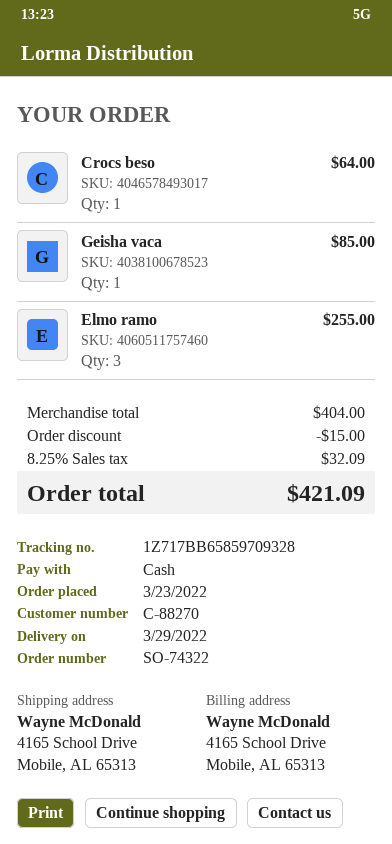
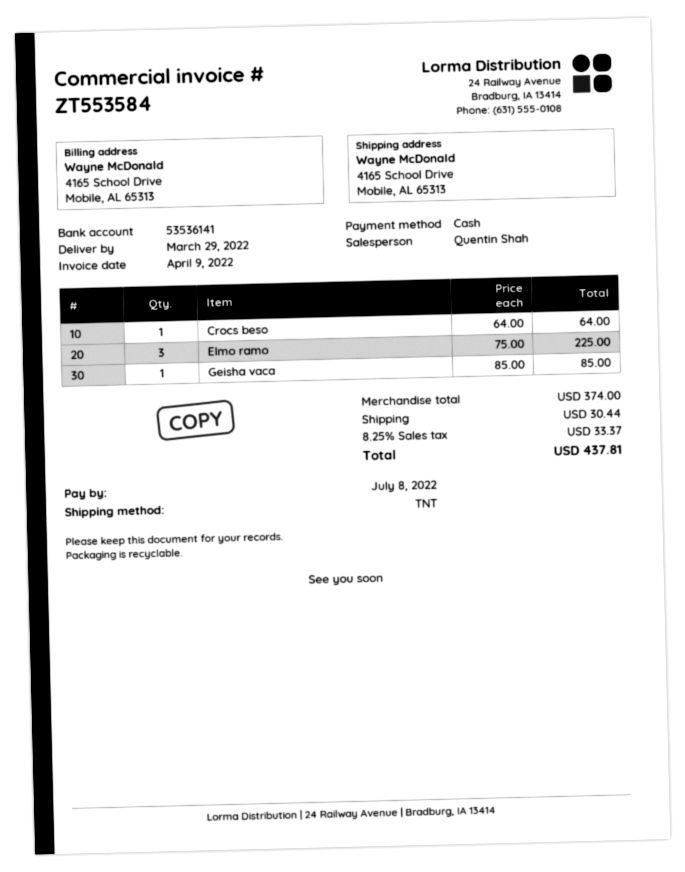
Elmo ramo: 3 for 255.00 -> 3 for 225.00
subtotal: 404.00 -> 374.00
discount: 15.00 -> none
shipping: none -> 30.44
tax: 8.25% = 32.09 -> 8.25% = 33.37
total: 421.09 -> 437.81

